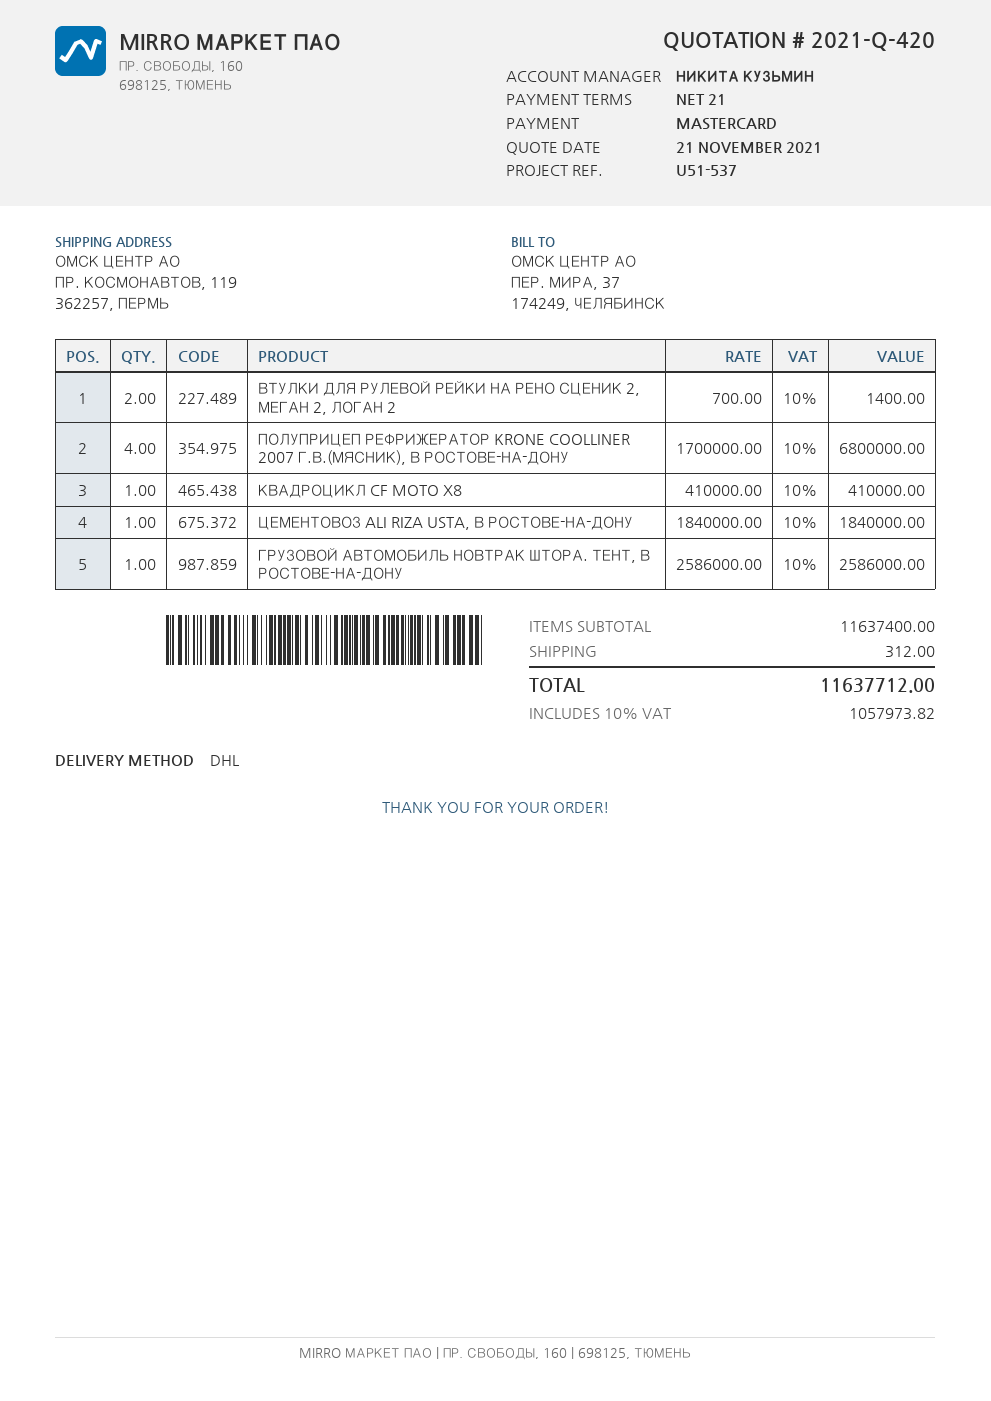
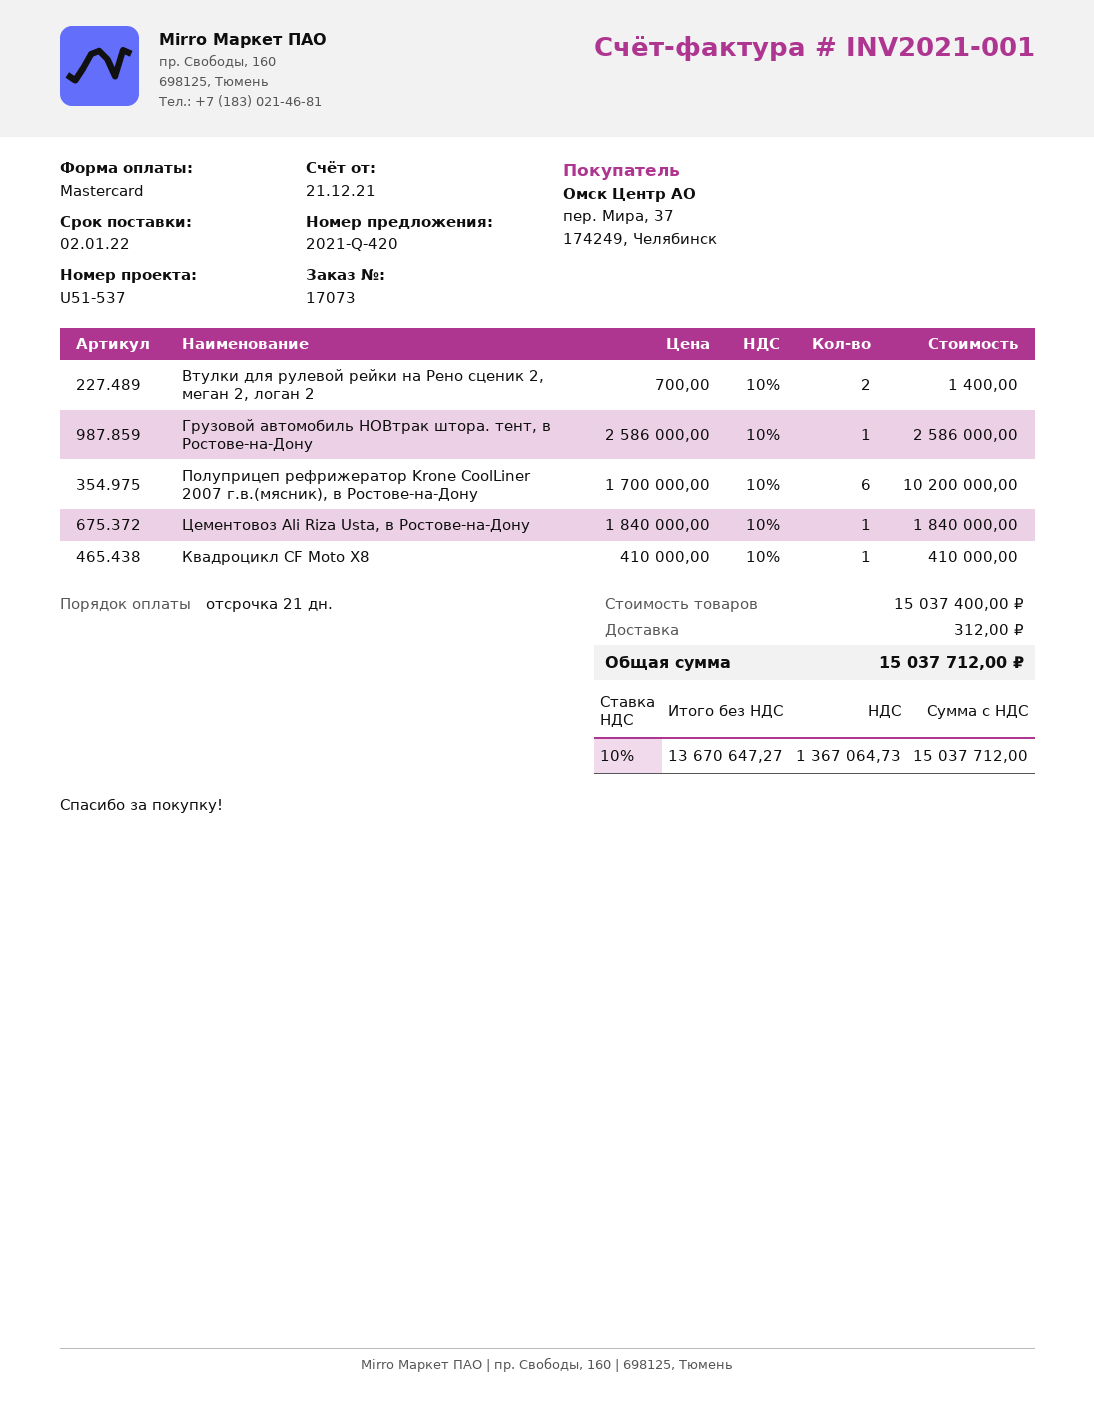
ПОЛУПРИЦЕП РЕФРИЖЕРАТОР KRONE COOLLINER 2007 Г.В.(МЯСНИК), В РОСТОВЕ-НА-ДОНУ: 4 x 1700000.00 = 6800000.00 -> 6 x 1700000.00 = 10200000.00
subtotal: 11637400.00 -> 15037400.00
tax: 10% = 1057973.82 -> 10% = 1367064.73
total: 11637712.00 -> 15037712.00

